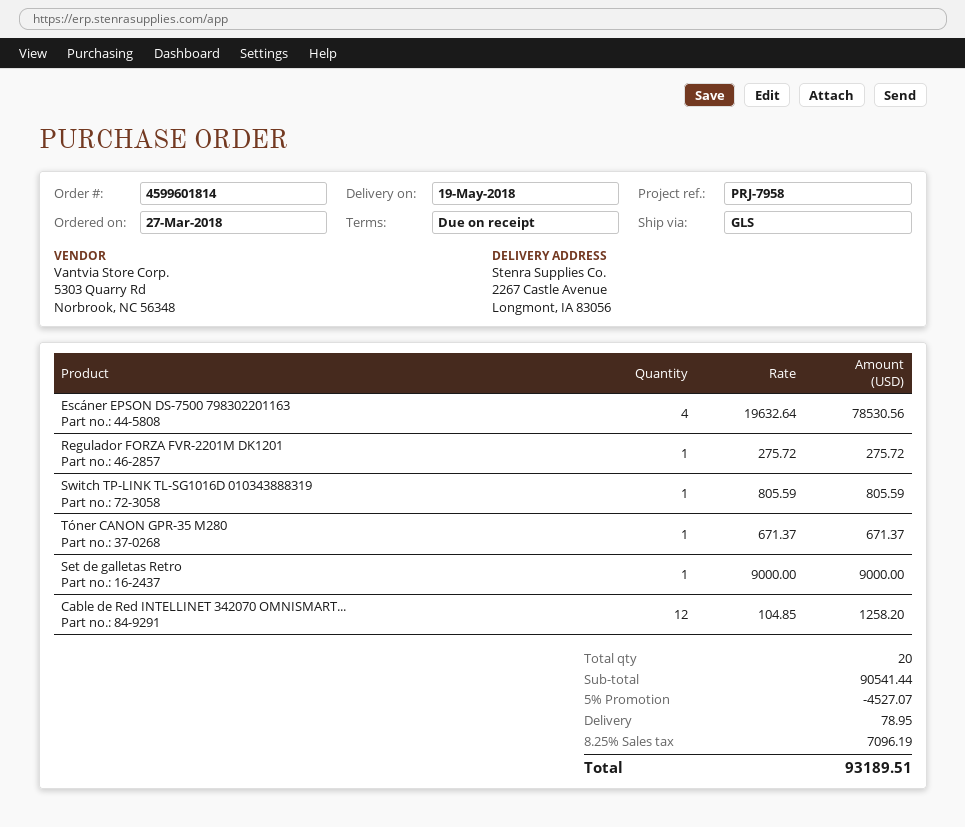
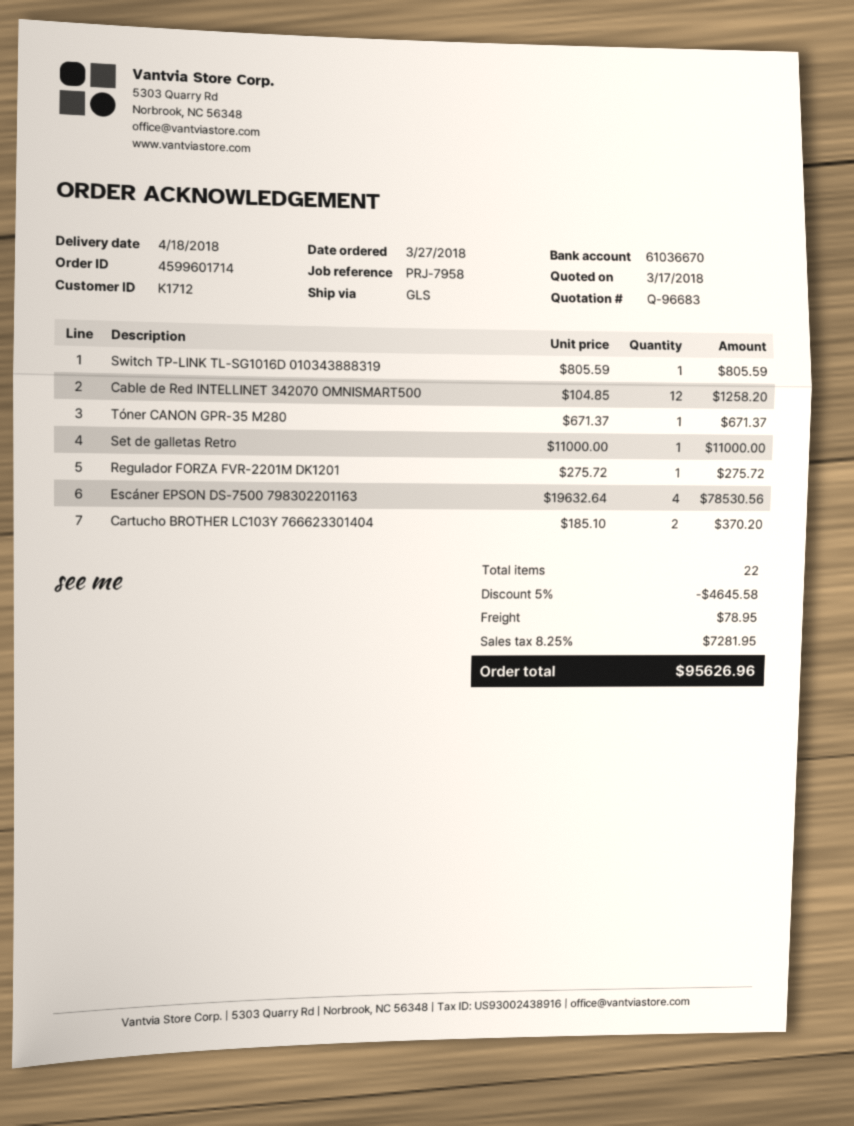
order number: 4599601814 -> 4599601714
delivery date: 2018-05-19 -> 2018-04-18
Set de galletas Retro: 1 x 9000.00 = 9000.00 -> 1 x 11000.00 = 11000.00
Cartucho BROTHER LC103Y 766623301404: none -> 2 x 185.10 = 370.20
total quantity: 20 -> 22
discount: 5% = 4527.07 -> 5% = 4645.58
tax: 8.25% = 7096.19 -> 8.25% = 7281.95
total: 93189.51 -> 95626.96

